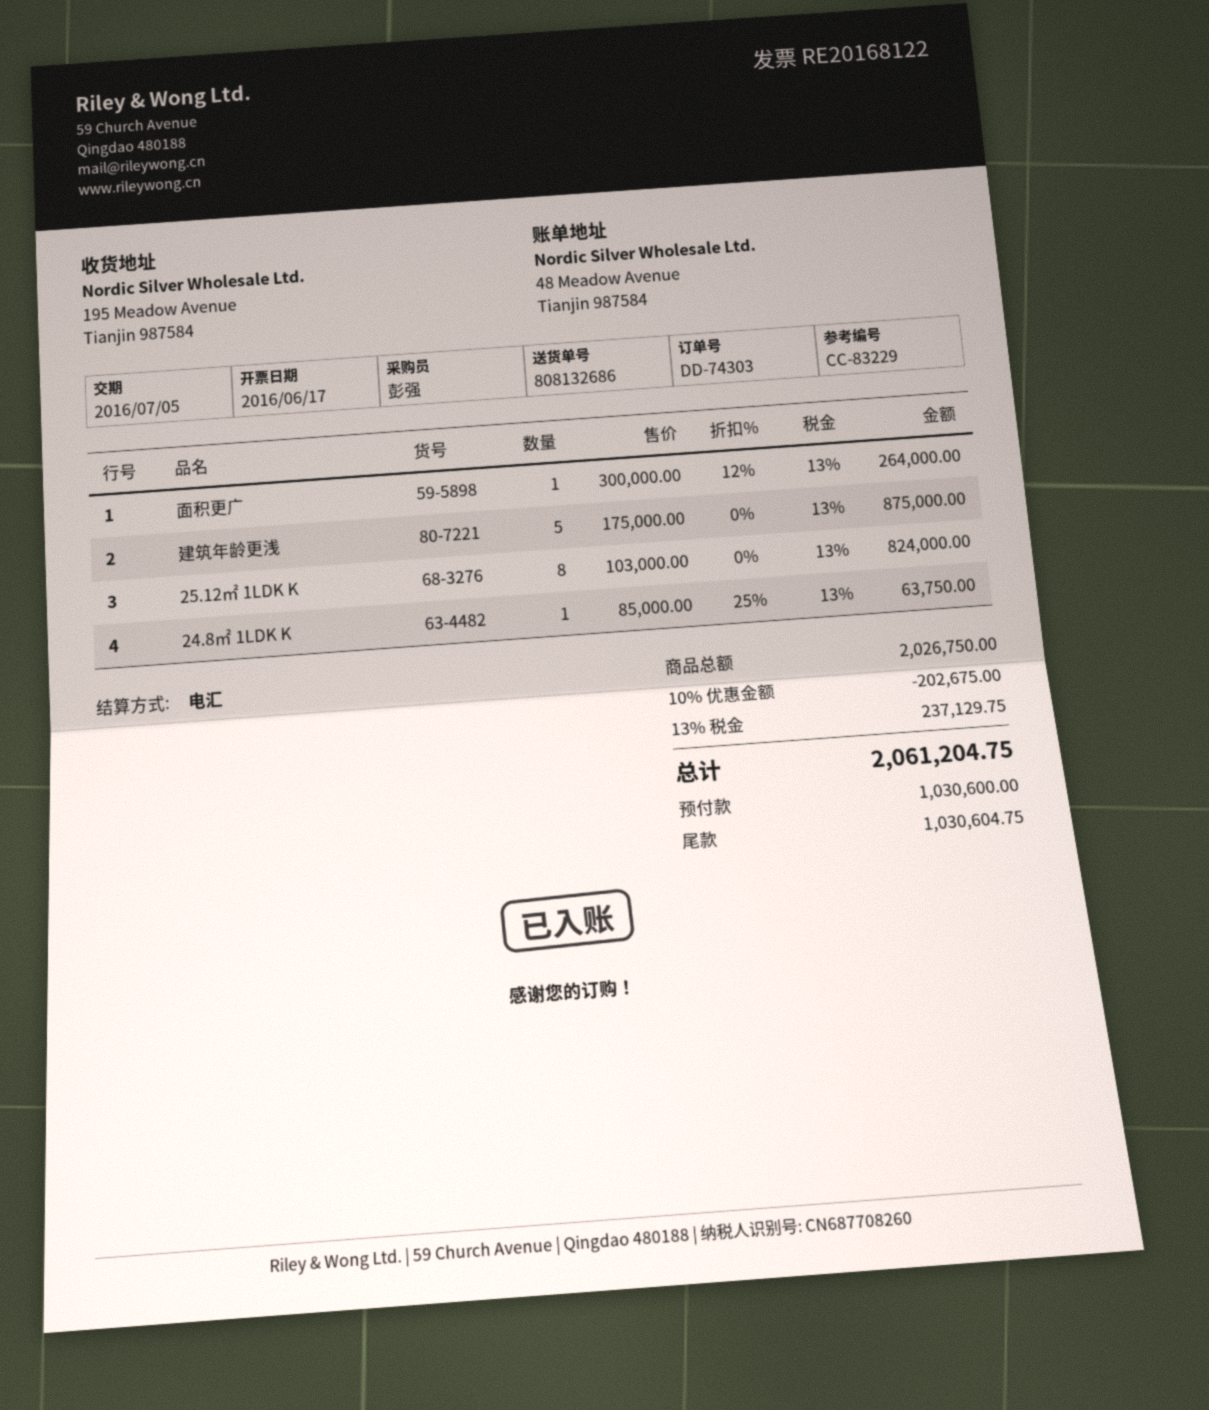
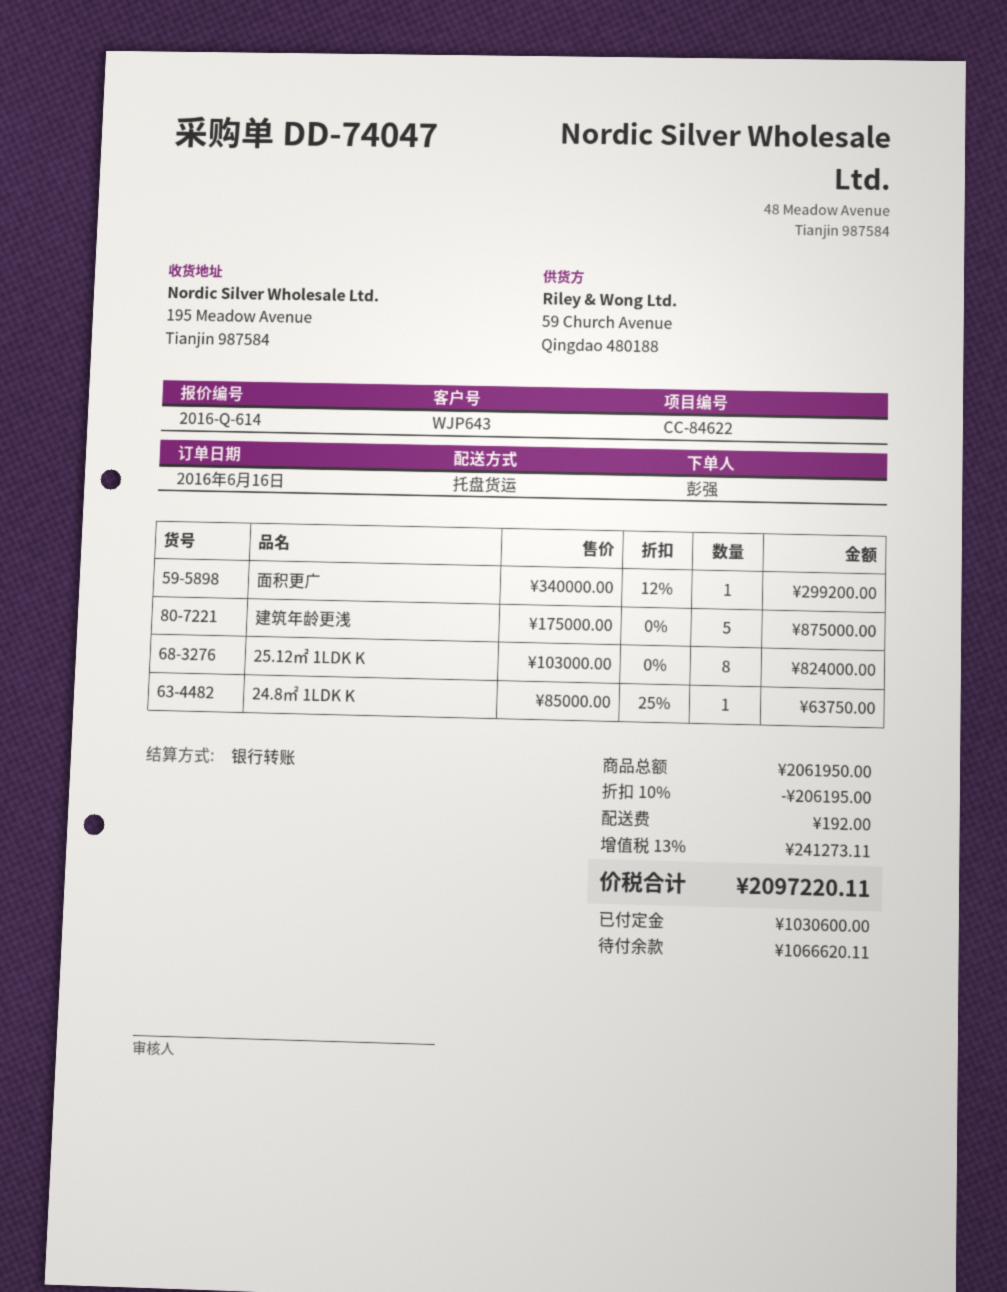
order number: DD-74303 -> DD-74047
reference: CC-83229 -> CC-84622
面积更广: 1 x 300000.00 - 12% = 264000.00 -> 1 x 340000.00 - 12% = 299200.00
subtotal: 2026750.00 -> 2061950.00
discount: 10% = 202675.00 -> 10% = 206195.00
shipping: none -> 192.00
tax: 13% = 237129.75 -> 13% = 241273.11
total: 2061204.75 -> 2097220.11
balance: 1030604.75 -> 1066620.11

